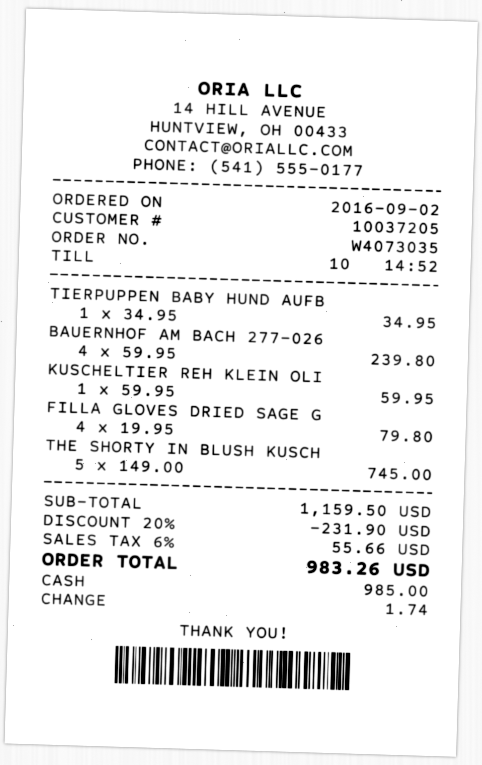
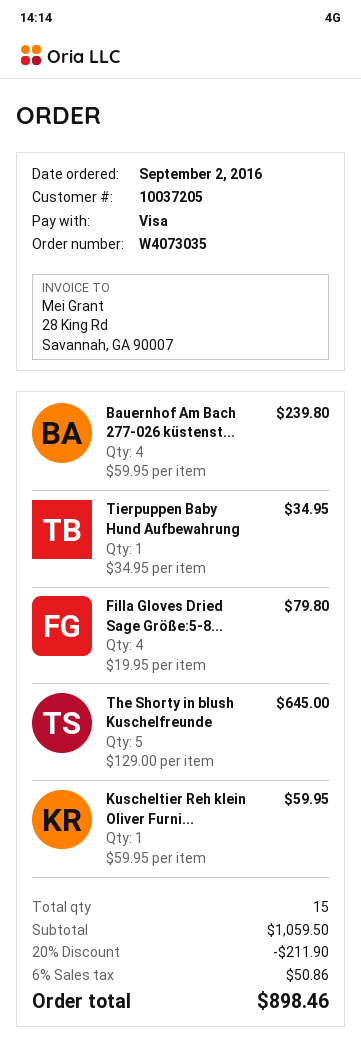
payment method: cash -> Visa
THE SHORTY IN BLUSH KUSCH: 5 x 149.00 = 745.00 -> 5 x 129.00 = 645.00
subtotal: 1159.50 -> 1059.50
discount: 20% = 231.90 -> 20% = 211.90
tax: 6% = 55.66 -> 6% = 50.86
total: 983.26 -> 898.46

